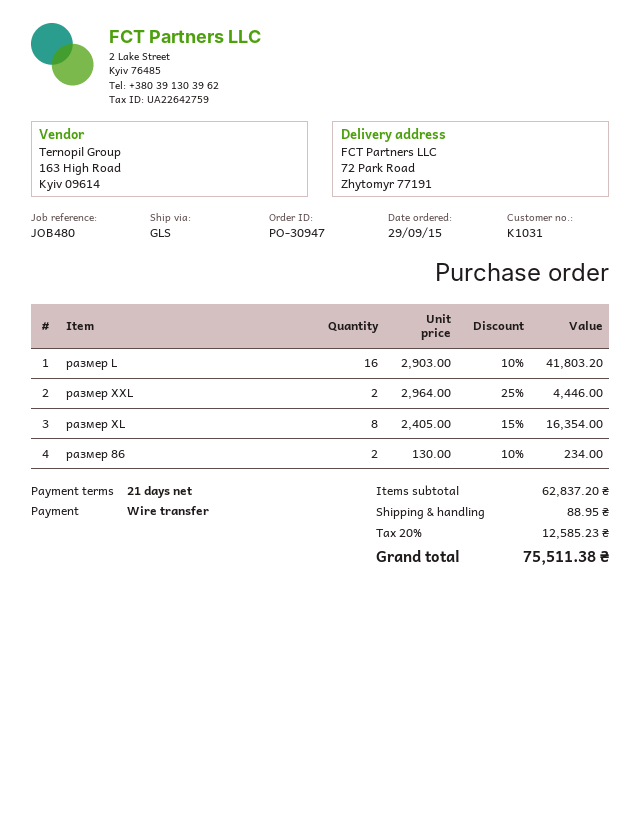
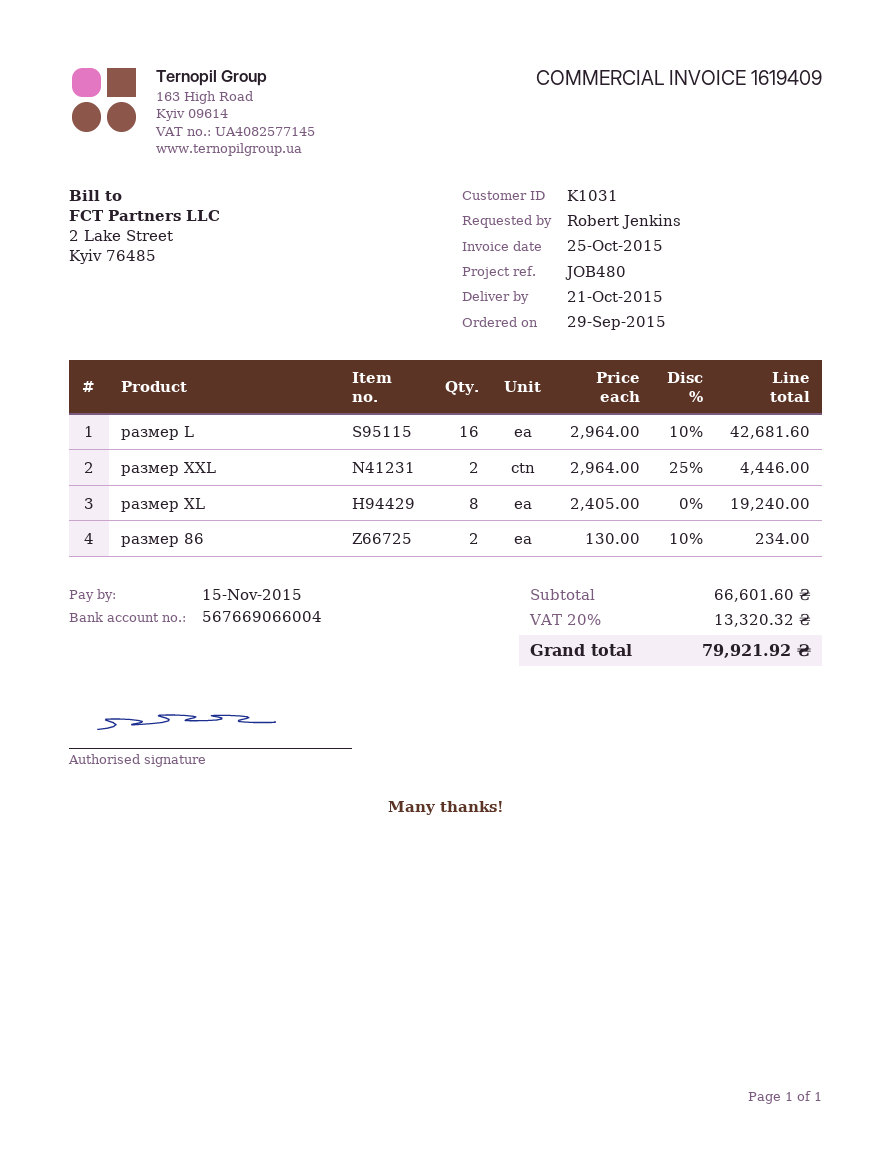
размер L: 16 x 2903.00 - 10% = 41803.20 -> 16 x 2964.00 - 10% = 42681.60
размер XL: 8 x 2405.00 - 15% = 16354.00 -> 8 x 2405.00 = 19240.00
subtotal: 62837.20 -> 66601.60
shipping: 88.95 -> none
tax: 20% = 12585.23 -> 20% = 13320.32
total: 75511.38 -> 79921.92

